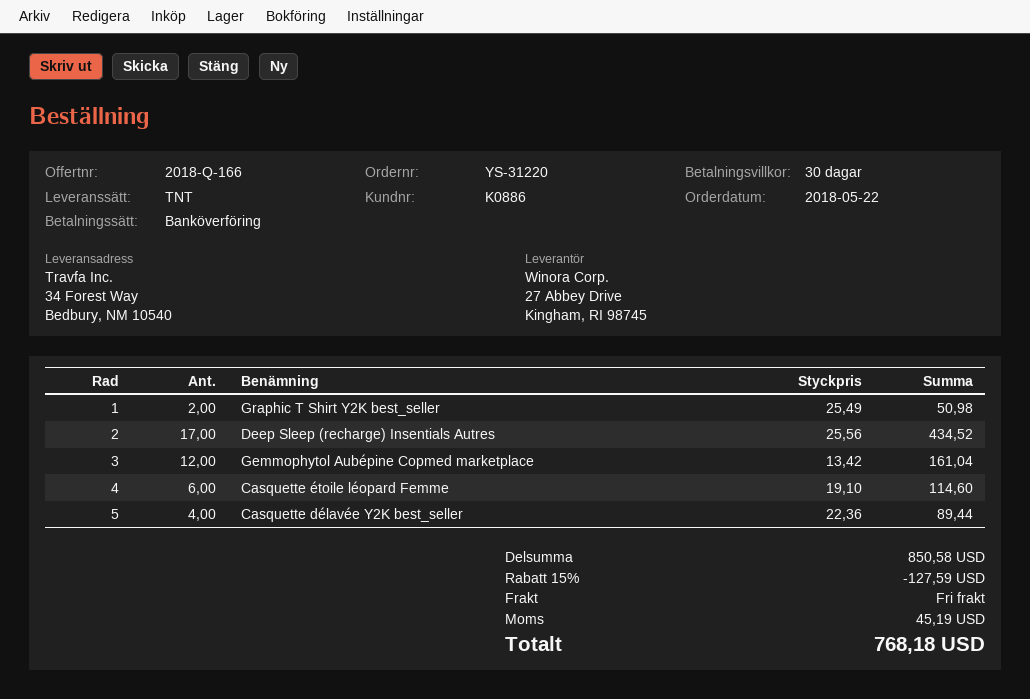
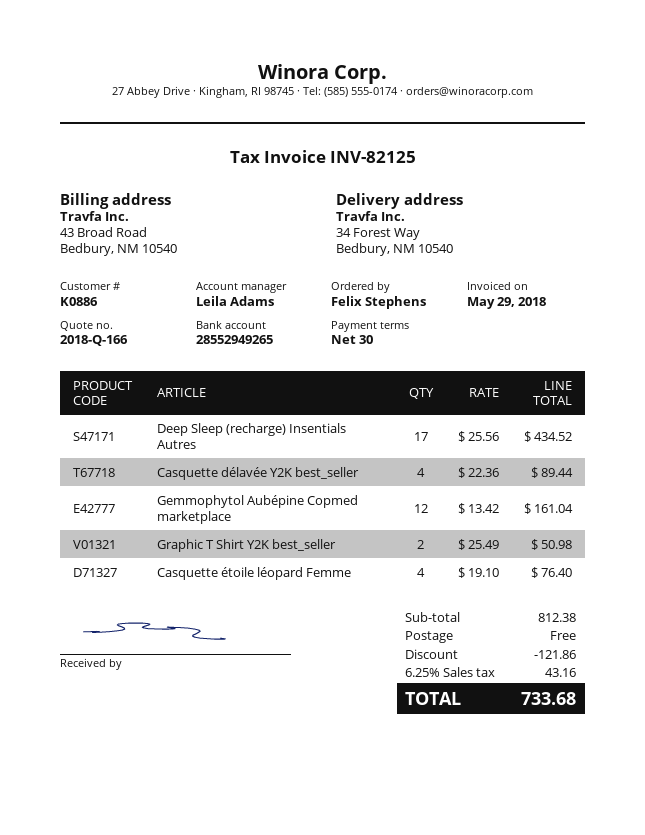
Casquette étoile léopard Femme: 6 x 19.10 = 114.60 -> 4 x 19.10 = 76.40
subtotal: 850.58 -> 812.38
discount: 127.59 -> 121.86
tax: 45.19 -> 43.16
total: 768.18 -> 733.68

